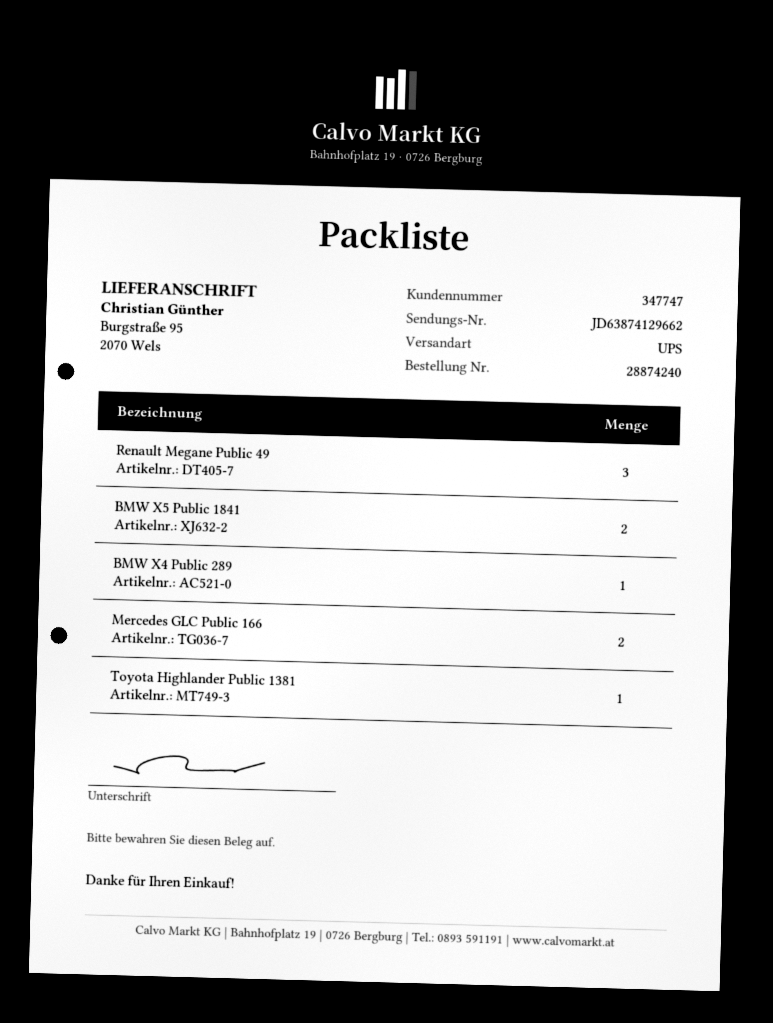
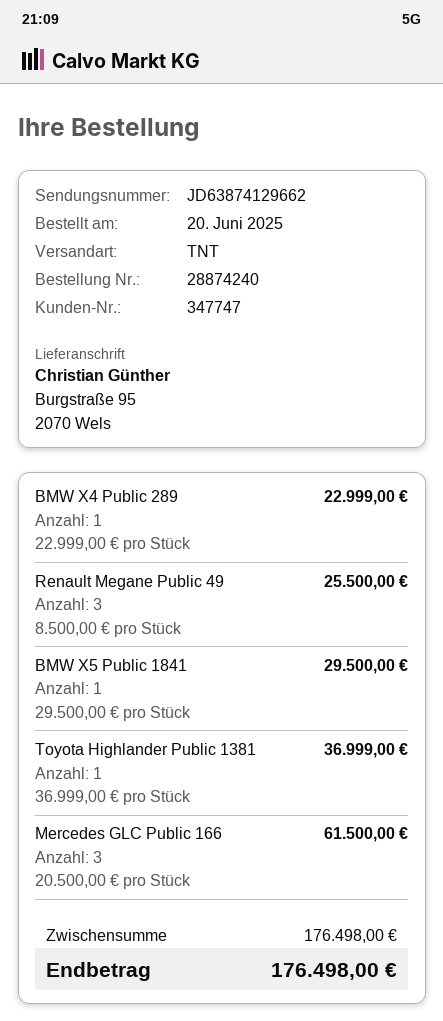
shipping method: UPS -> TNT
BMW X5 Public 1841: 2 -> 1
Mercedes GLC Public 166: 2 -> 3

